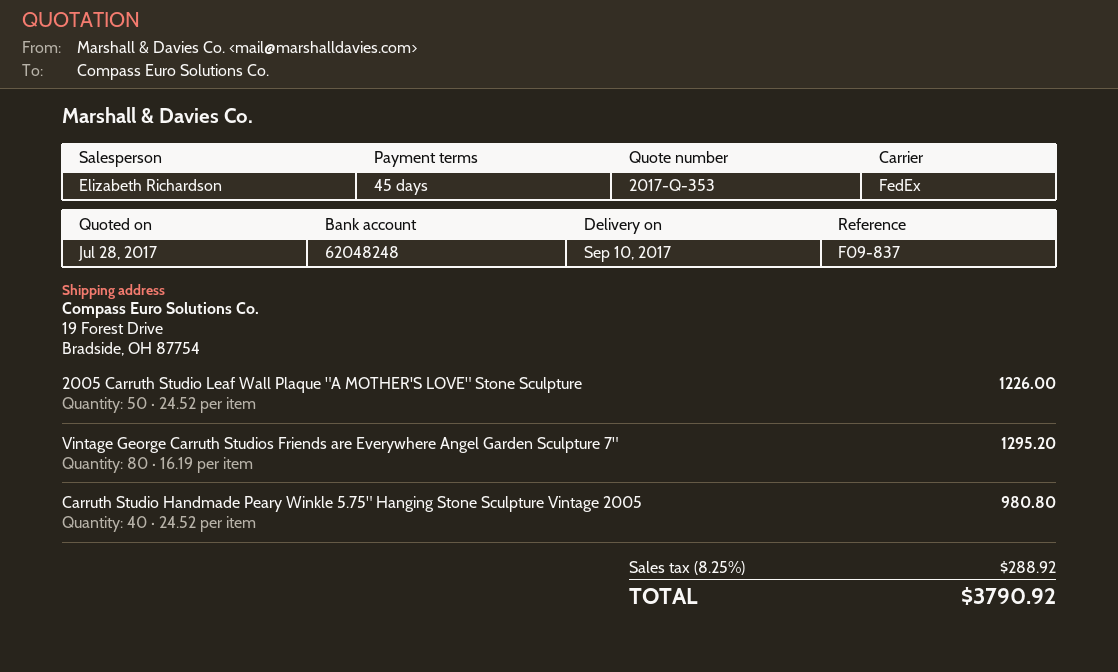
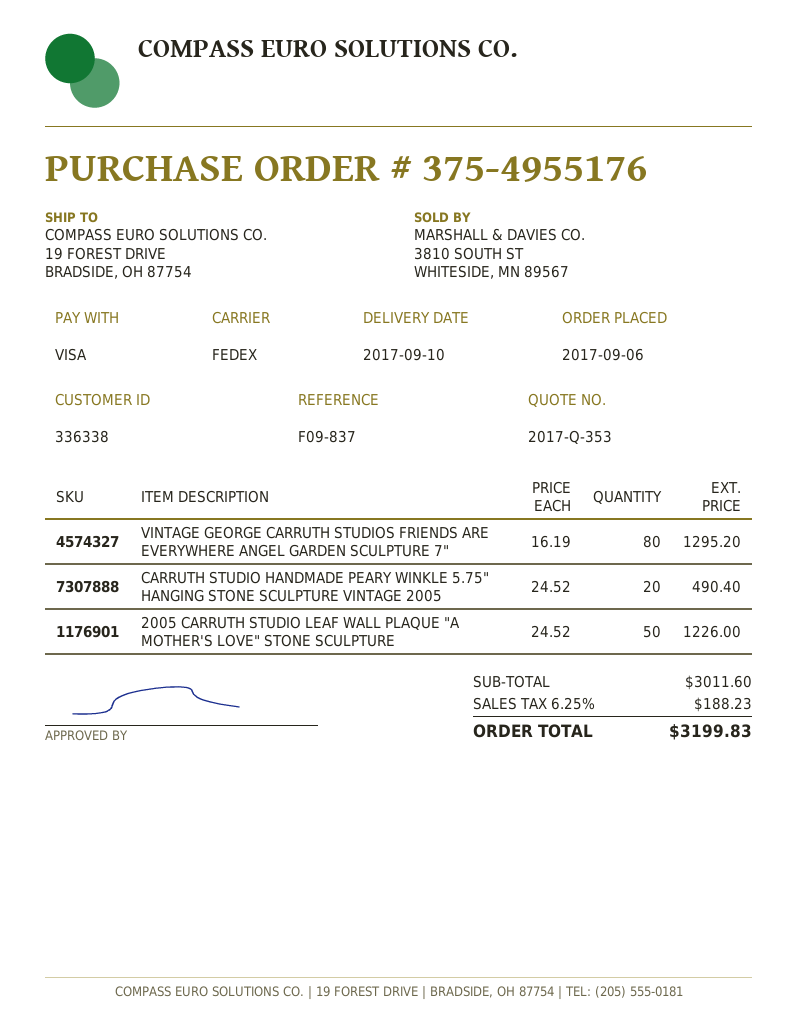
Carruth Studio Handmade Peary Winkle 5.75" Hanging Stone Sculpture Vintage 2005: 40 x 24.52 = 980.80 -> 20 x 24.52 = 490.40
tax: 8.25% = 288.92 -> 6.25% = 188.23
total: 3790.92 -> 3199.83

